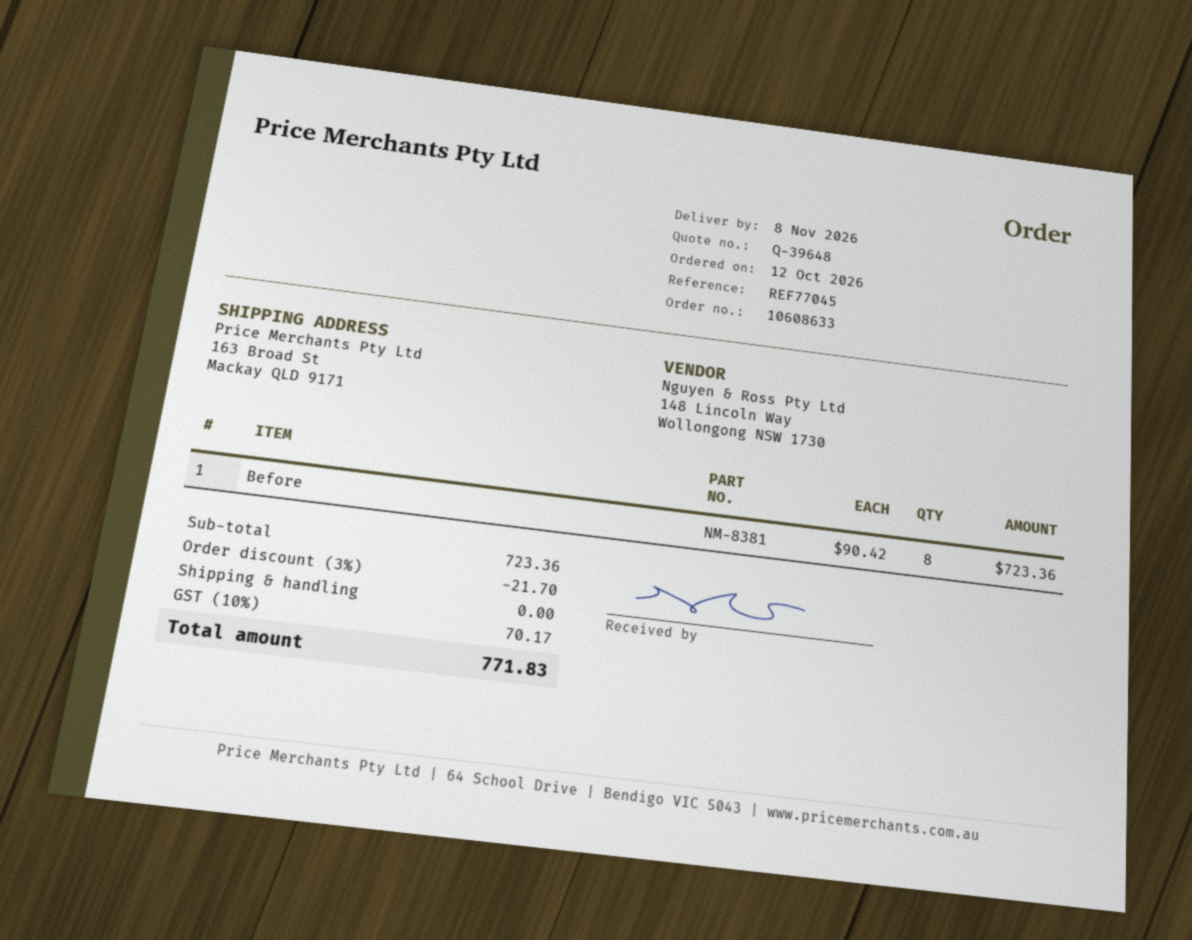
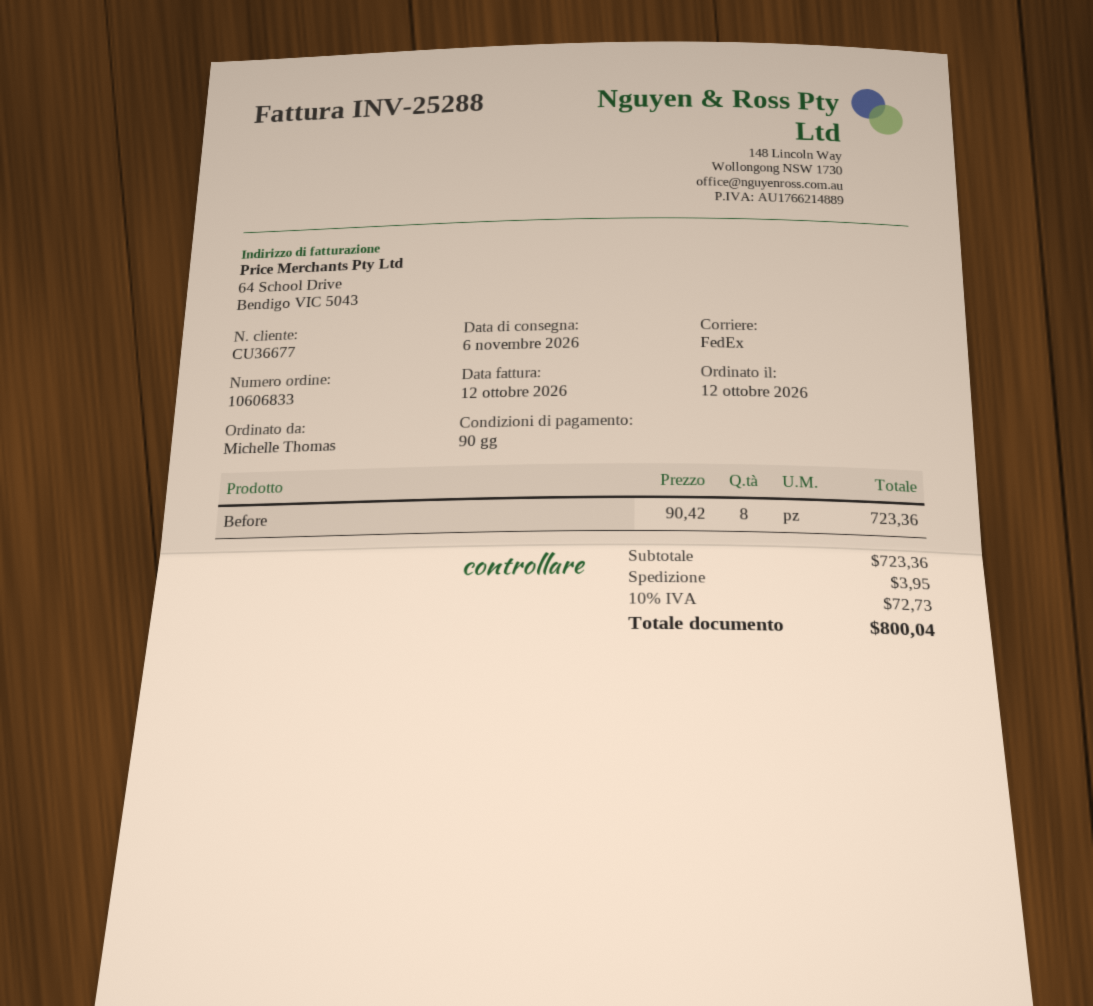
order number: 10608633 -> 10606833
delivery date: 2026-11-08 -> 2026-11-06
discount: 3% = 21.70 -> none
shipping: 0.00 -> 3.95
tax: 10% = 70.17 -> 10% = 72.73
total: 771.83 -> 800.04

